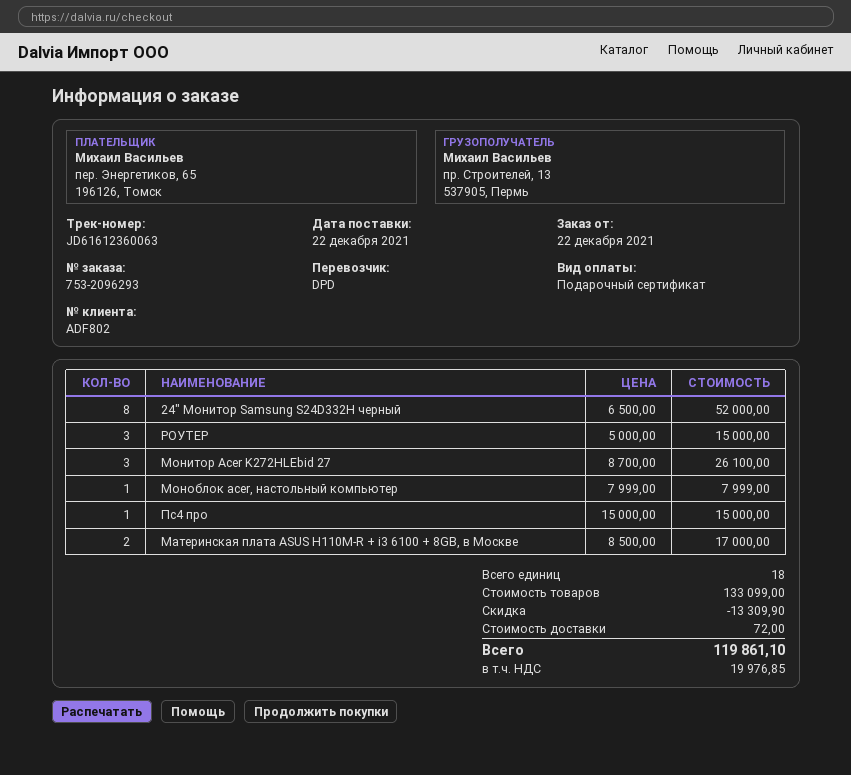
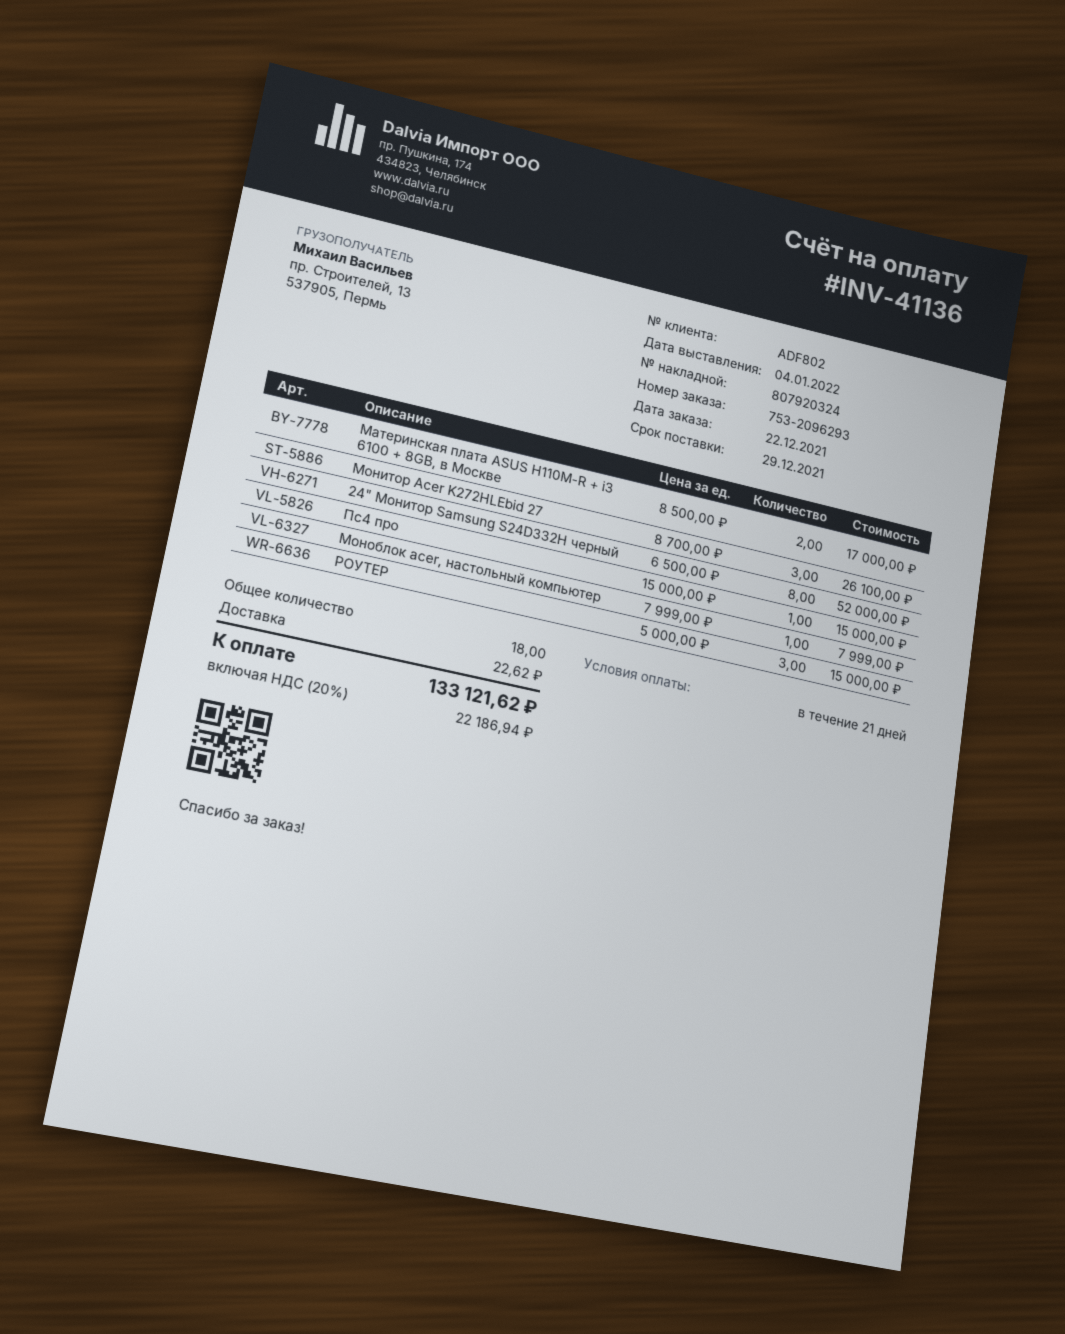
delivery date: 2021-12-22 -> 2021-12-29
discount: 13309.90 -> none
shipping: 72.00 -> 22.62
tax: 19976.85 -> 22186.94
total: 119861.10 -> 133121.62

